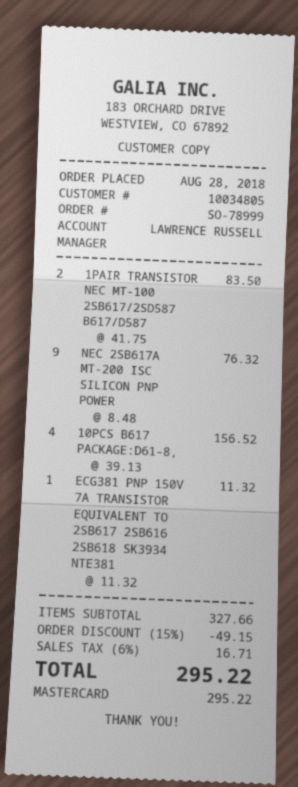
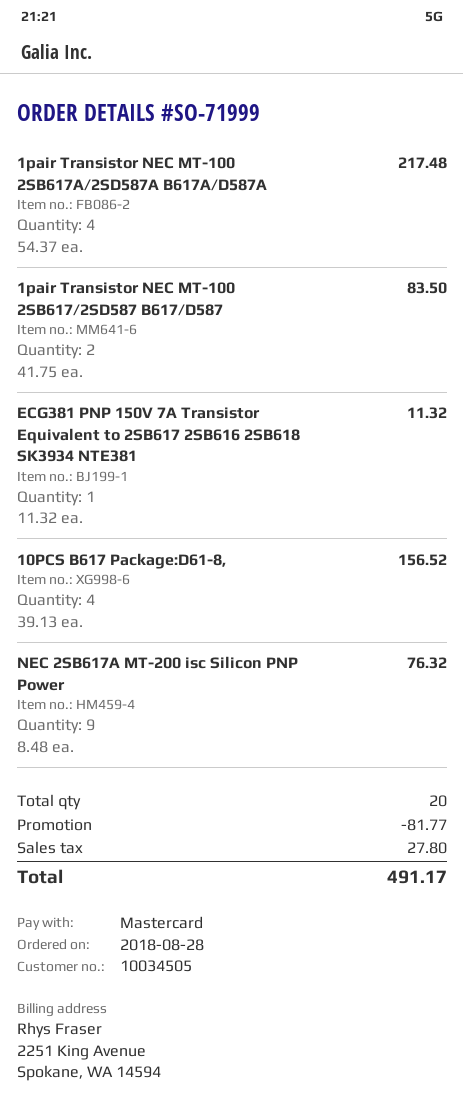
order number: SO-78999 -> SO-71999
customer number: 10034805 -> 10034505
1pair Transistor NEC MT-100 2SB617A/2SD587A B617A/D587A: none -> 4 x 54.37 = 217.48
discount: 49.15 -> 81.77
tax: 16.71 -> 27.80
total: 295.22 -> 491.17

